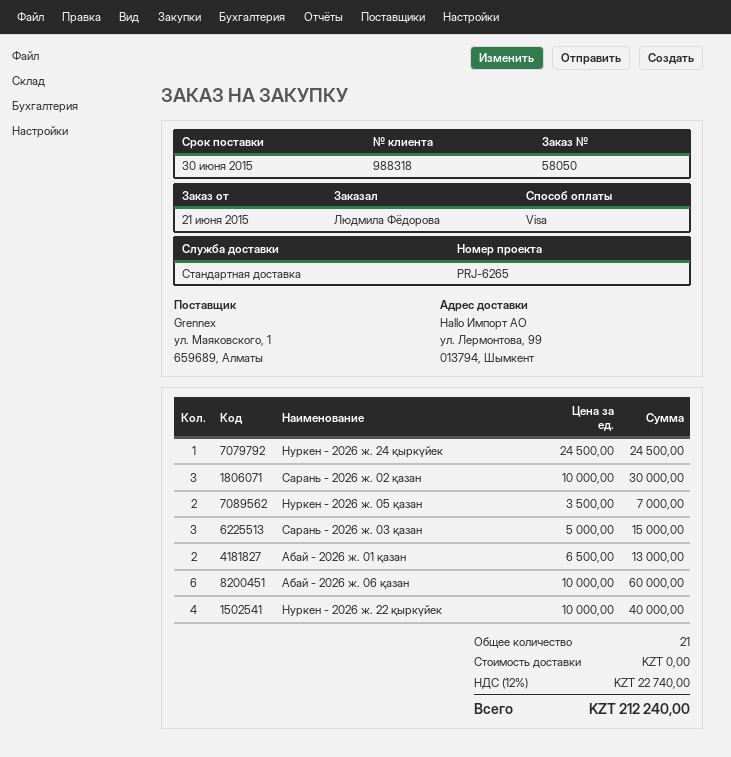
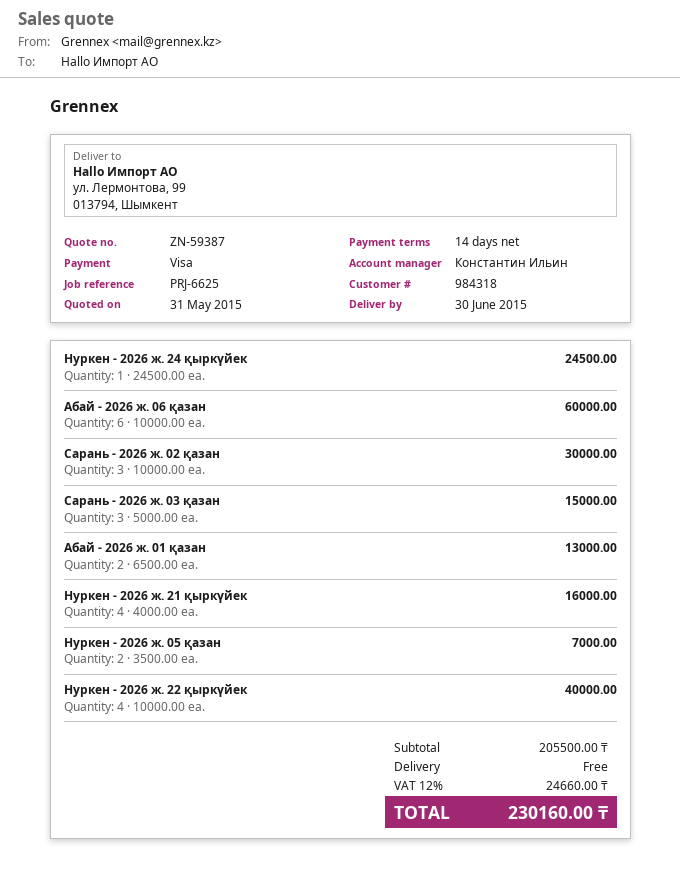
customer number: 988318 -> 984318
reference: PRJ-6265 -> PRJ-6625
Нуркен - 2026 ж. 21 қыркүйек: none -> 4 x 4000.00 = 16000.00
tax: 12% = 22740.00 -> 12% = 24660.00
total: 212240.00 -> 230160.00

